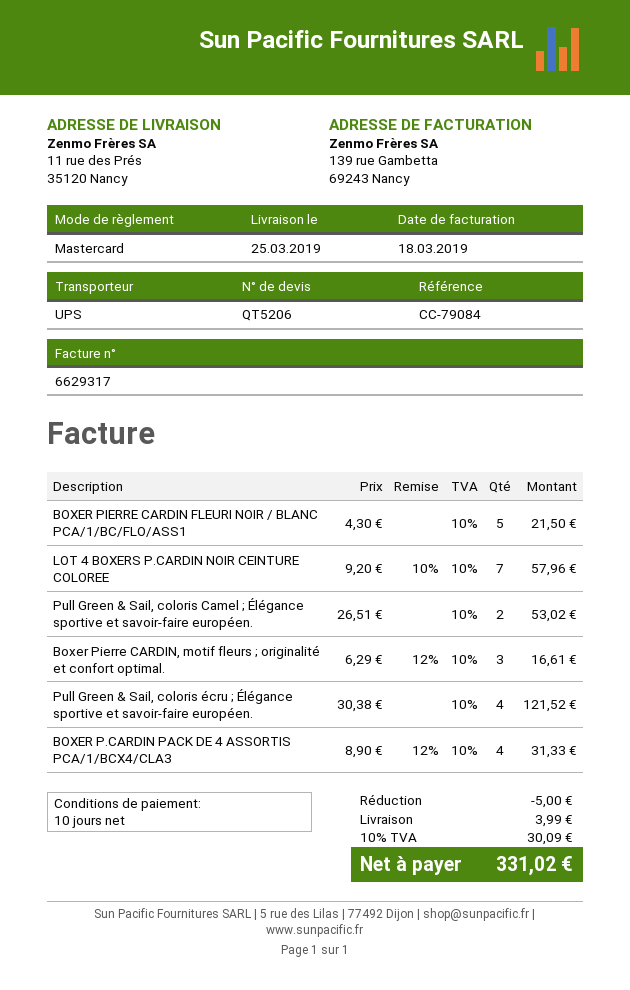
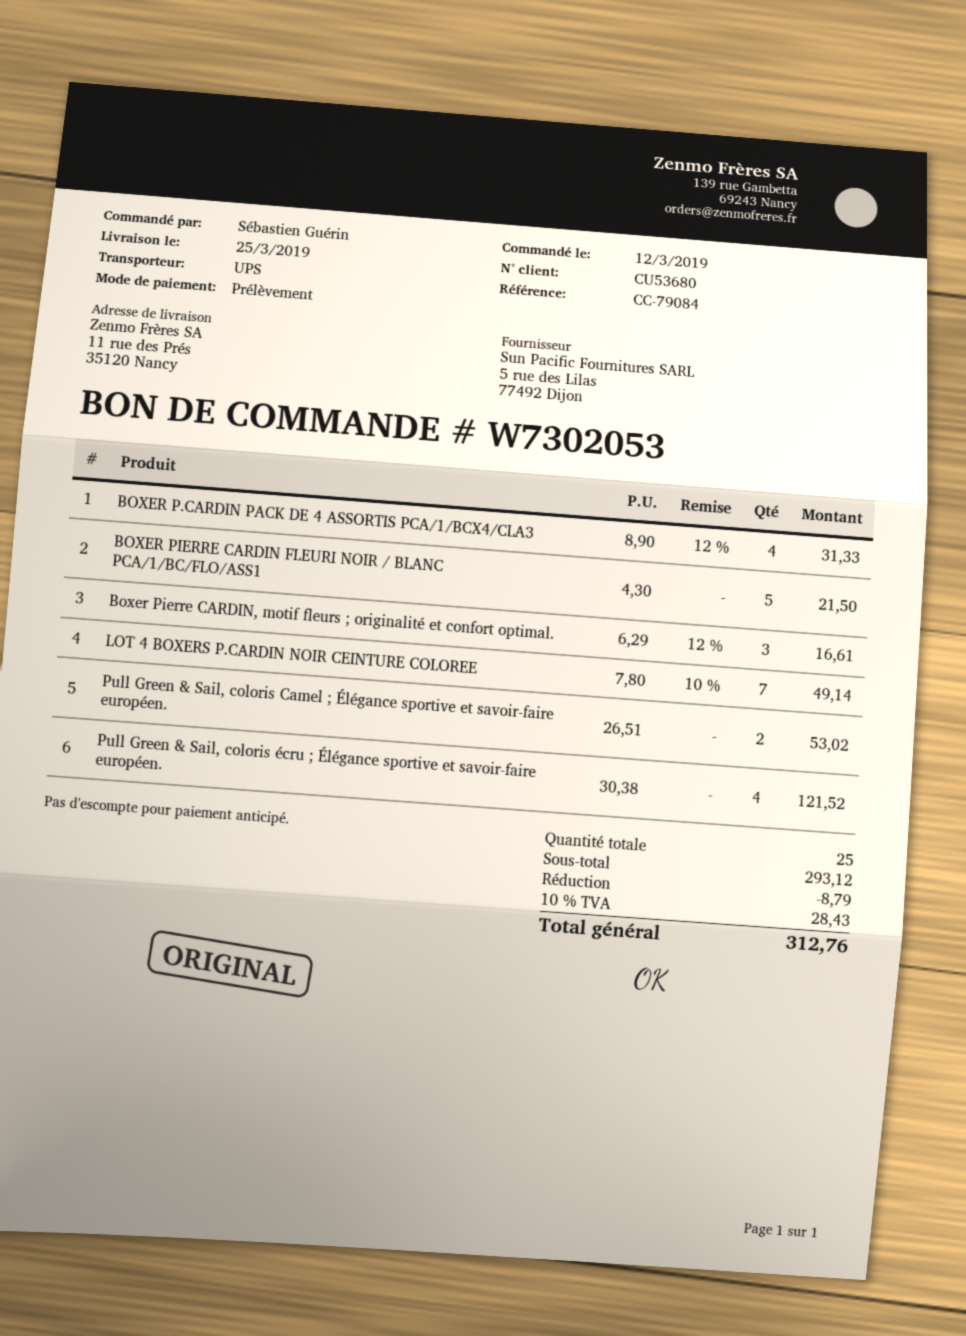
payment method: Mastercard -> direct debit
LOT 4 BOXERS P.CARDIN NOIR CEINTURE COLOREE: 7 x 9.20 - 10% = 57.96 -> 7 x 7.80 - 10% = 49.14
discount: 5.00 -> 8.79
shipping: 3.99 -> none
tax: 10% = 30.09 -> 10% = 28.43
total: 331.02 -> 312.76

